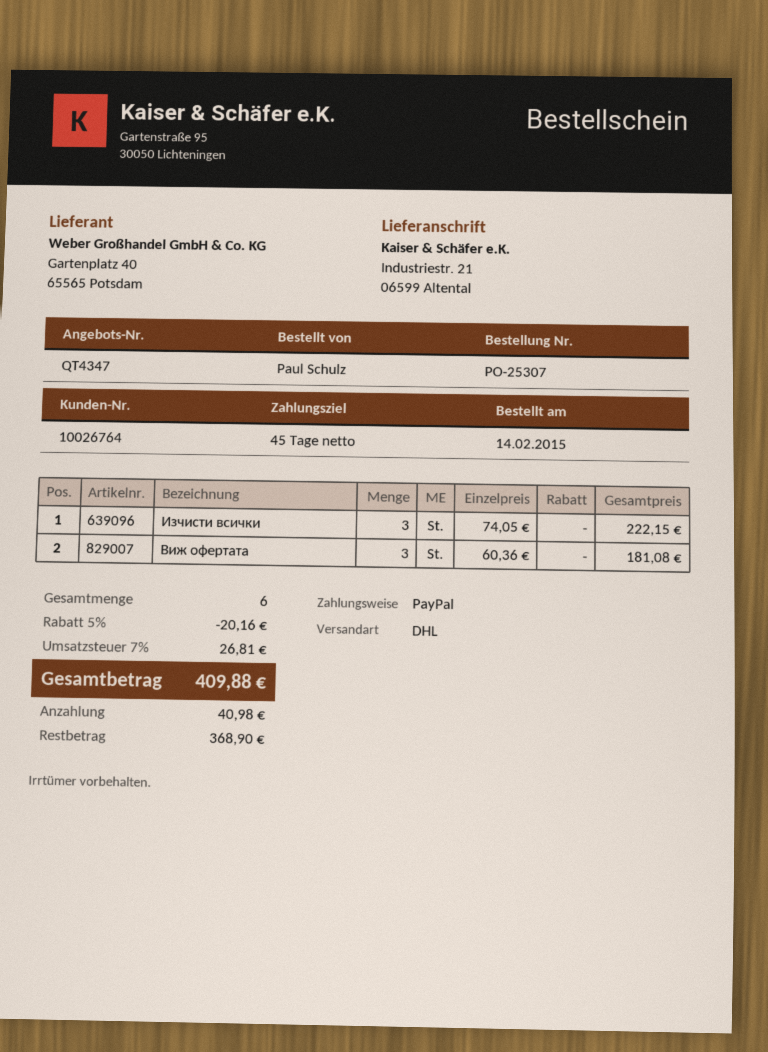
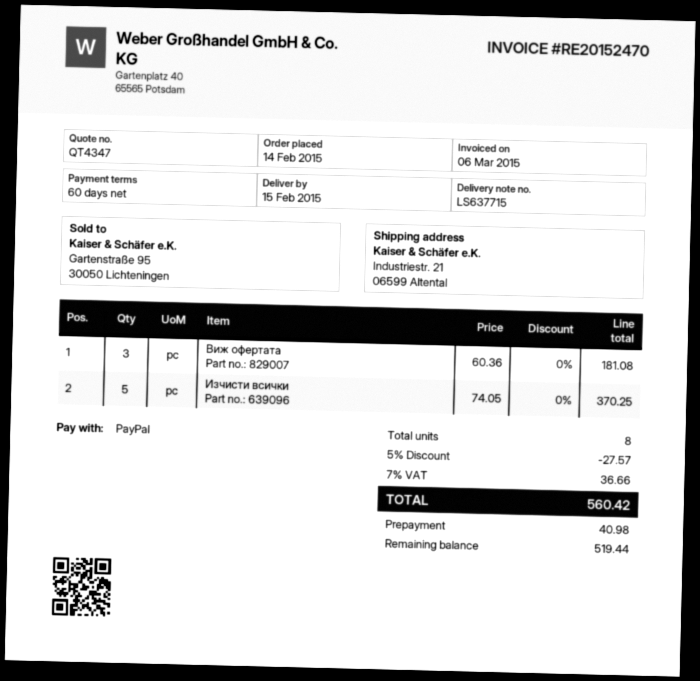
payment terms: 45 days -> 60 days
Изчисти всички: 3 x 74.05 = 222.15 -> 5 x 74.05 = 370.25
total quantity: 6 -> 8
discount: 5% = 20.16 -> 5% = 27.57
tax: 7% = 26.81 -> 7% = 36.66
total: 409.88 -> 560.42
balance: 368.90 -> 519.44

